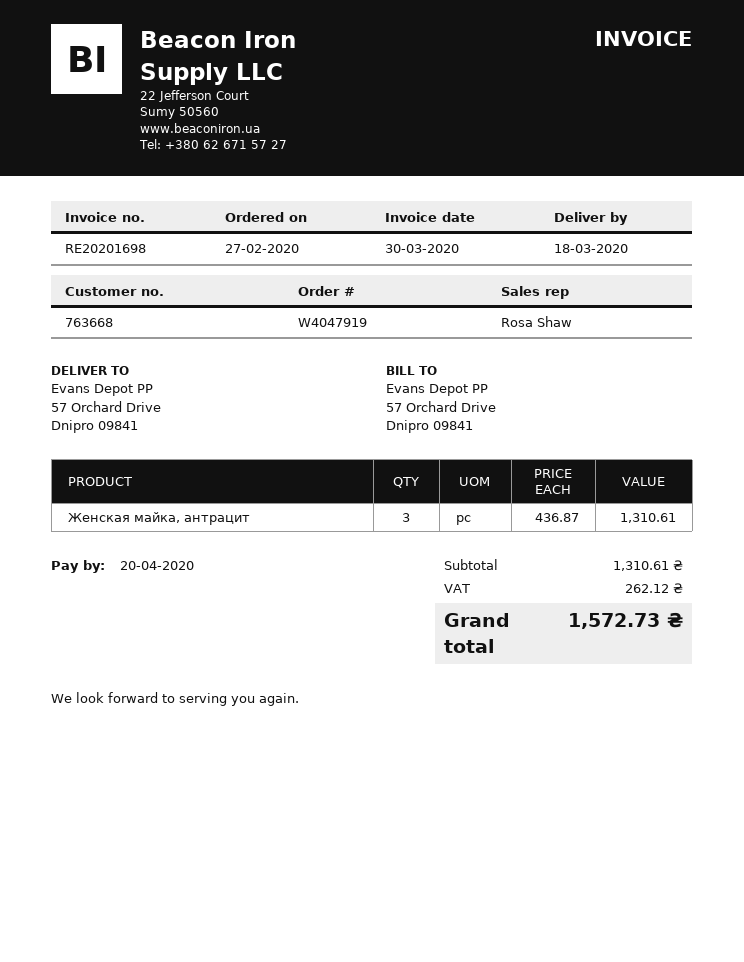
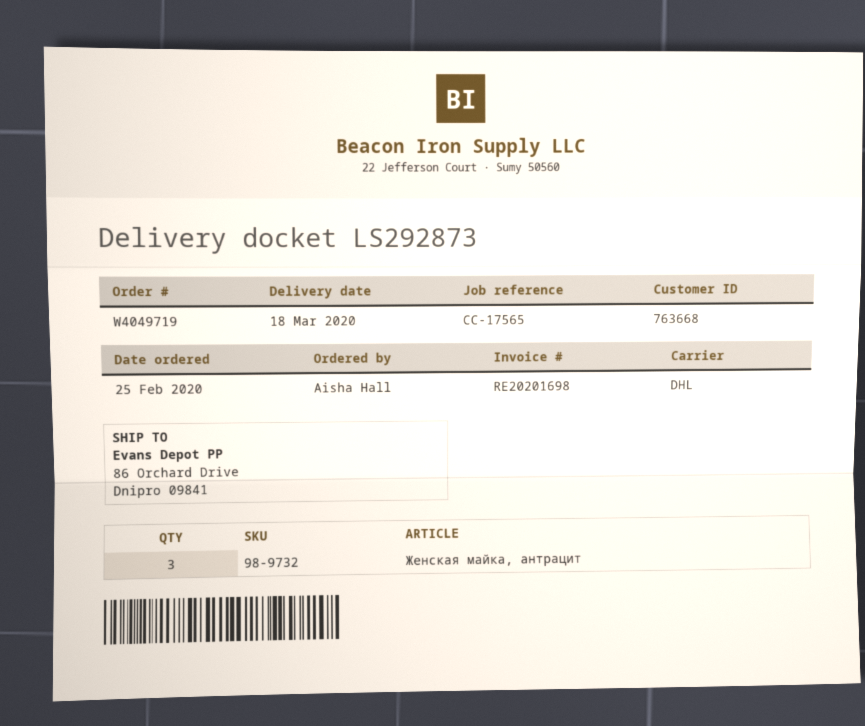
order number: W4047919 -> W4049719
order date: 2020-02-27 -> 2020-02-25
ship to: 57 Orchard Drive, Dnipro 09841 -> 86 Orchard Drive, Dnipro 09841

